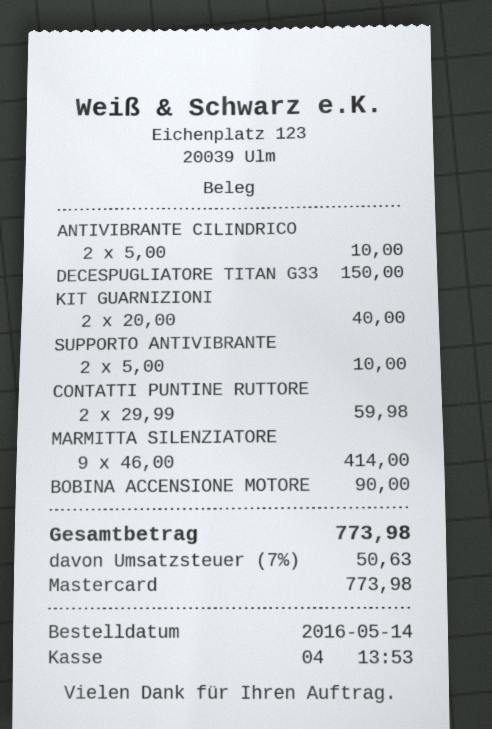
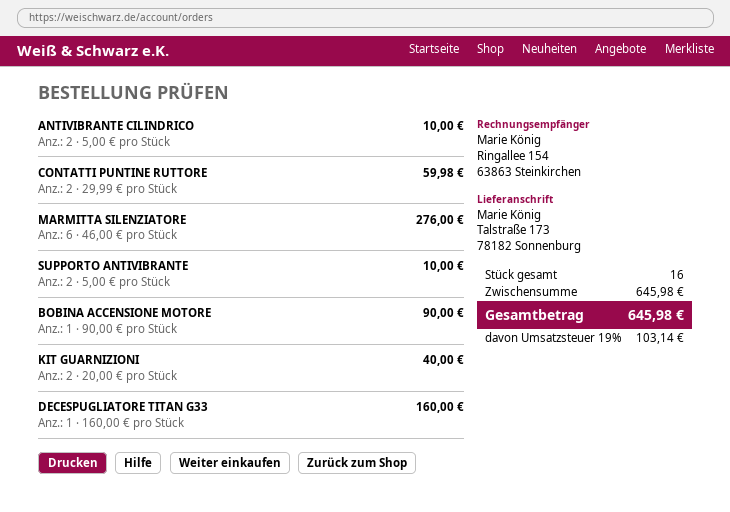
DECESPUGLIATORE TITAN G33: 1 x 150.00 = 150.00 -> 1 x 160.00 = 160.00
MARMITTA SILENZIATORE: 9 x 46.00 = 414.00 -> 6 x 46.00 = 276.00
tax: 7% = 50.63 -> 19% = 103.14
total: 773.98 -> 645.98

